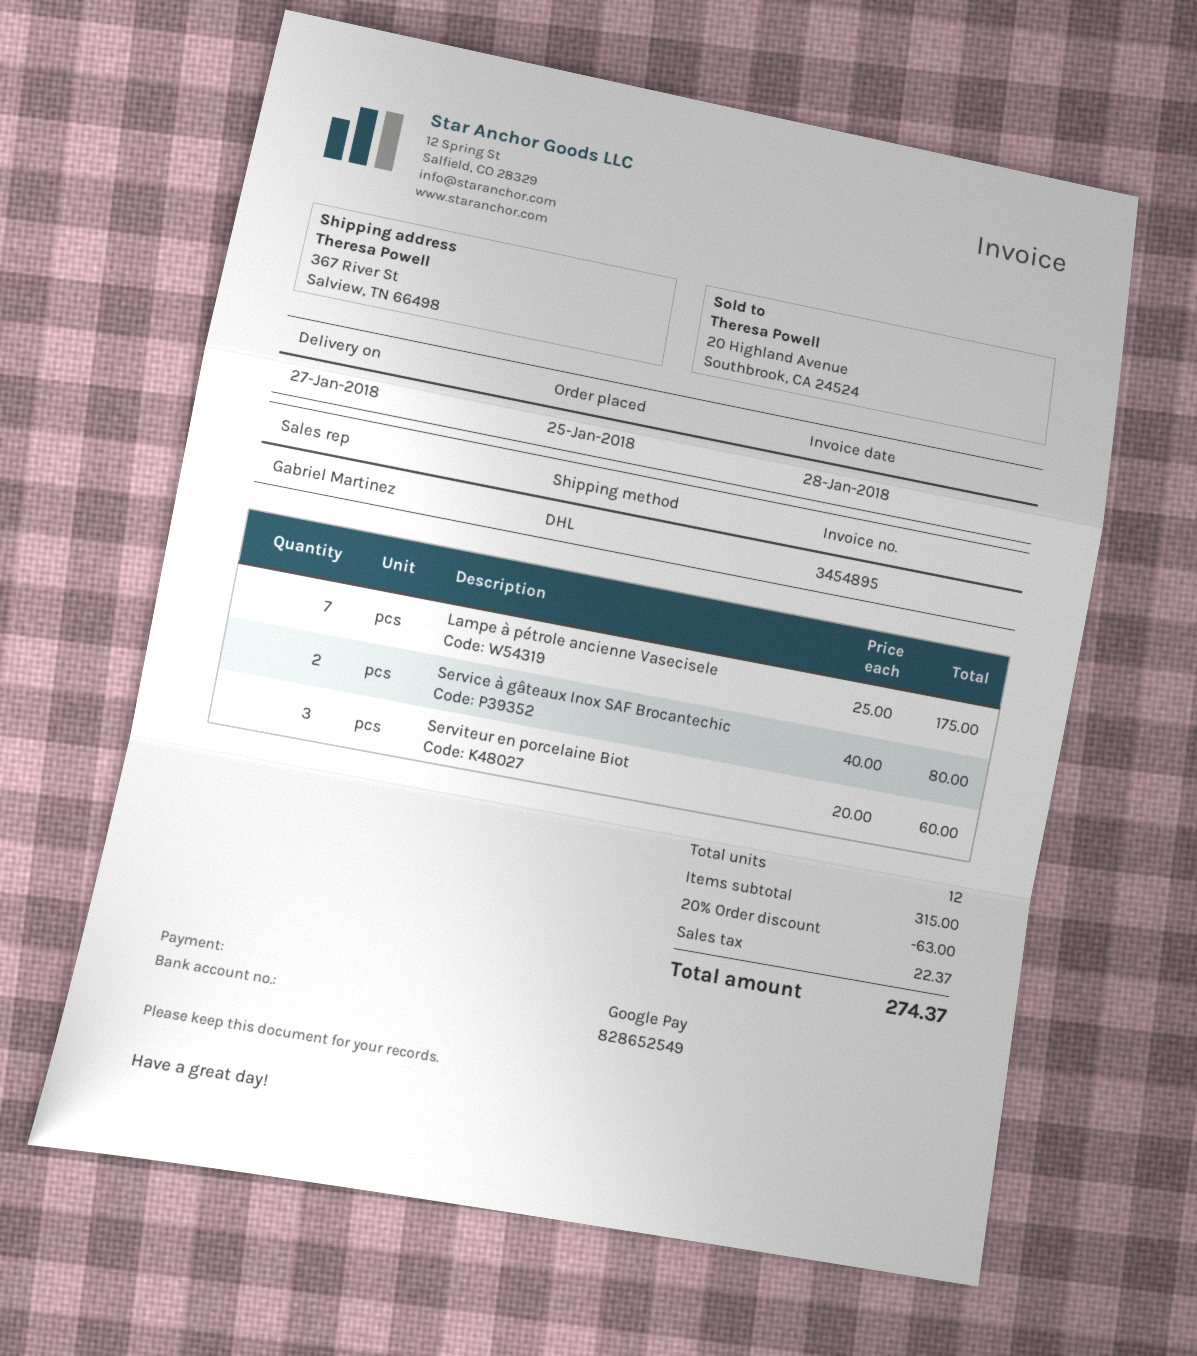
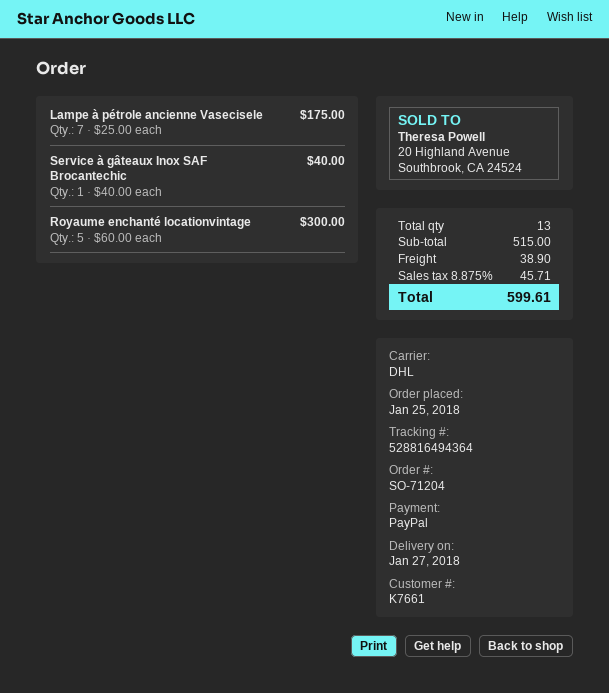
payment method: Google Pay -> PayPal
Service à gâteaux Inox SAF Brocantechic: 2 x 40.00 = 80.00 -> 1 x 40.00 = 40.00
Serviteur en porcelaine Biot: 3 x 20.00 = 60.00 -> none
Royaume enchanté locationvintage: none -> 5 x 60.00 = 300.00
total quantity: 12 -> 13
subtotal: 315.00 -> 515.00
discount: 20% = 63.00 -> none
shipping: none -> 38.90
tax: 22.37 -> 45.71
total: 274.37 -> 599.61

